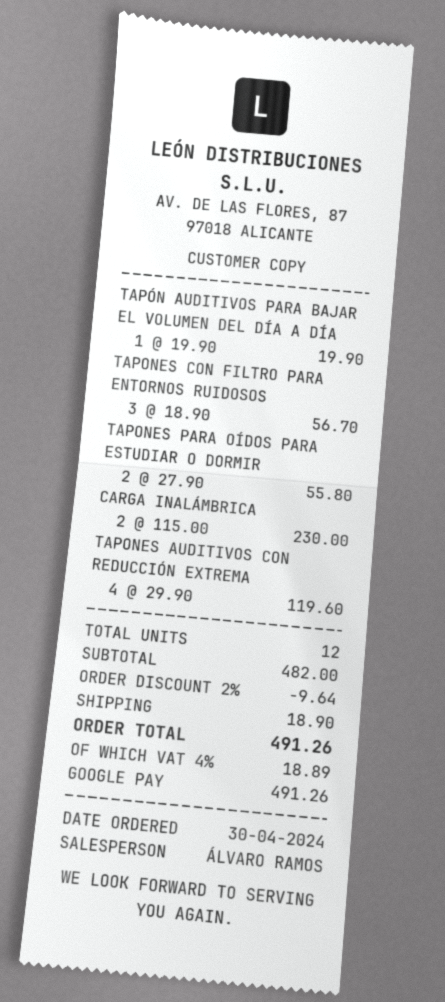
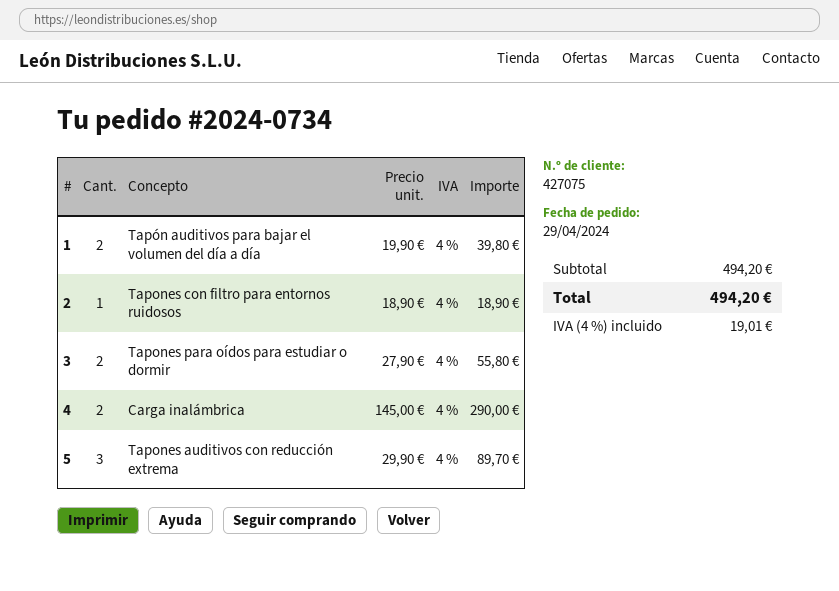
order date: 2024-04-30 -> 2024-04-29
TAPÓN AUDITIVOS PARA BAJAR EL VOLUMEN DEL DÍA A DÍA: 1 x 19.90 = 19.90 -> 2 x 19.90 = 39.80
TAPONES CON FILTRO PARA ENTORNOS RUIDOSOS: 3 x 18.90 = 56.70 -> 1 x 18.90 = 18.90
CARGA INALÁMBRICA: 2 x 115.00 = 230.00 -> 2 x 145.00 = 290.00
TAPONES AUDITIVOS CON REDUCCIÓN EXTREMA: 4 x 29.90 = 119.60 -> 3 x 29.90 = 89.70
subtotal: 482.00 -> 494.20
discount: 2% = 9.64 -> none
shipping: 18.90 -> none
tax: 4% = 18.89 -> 4% = 19.01
total: 491.26 -> 494.20

